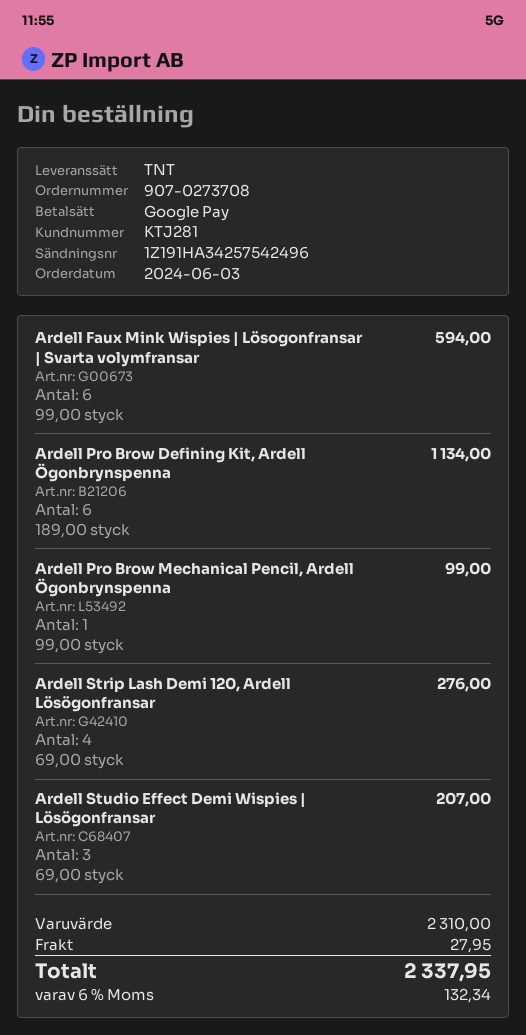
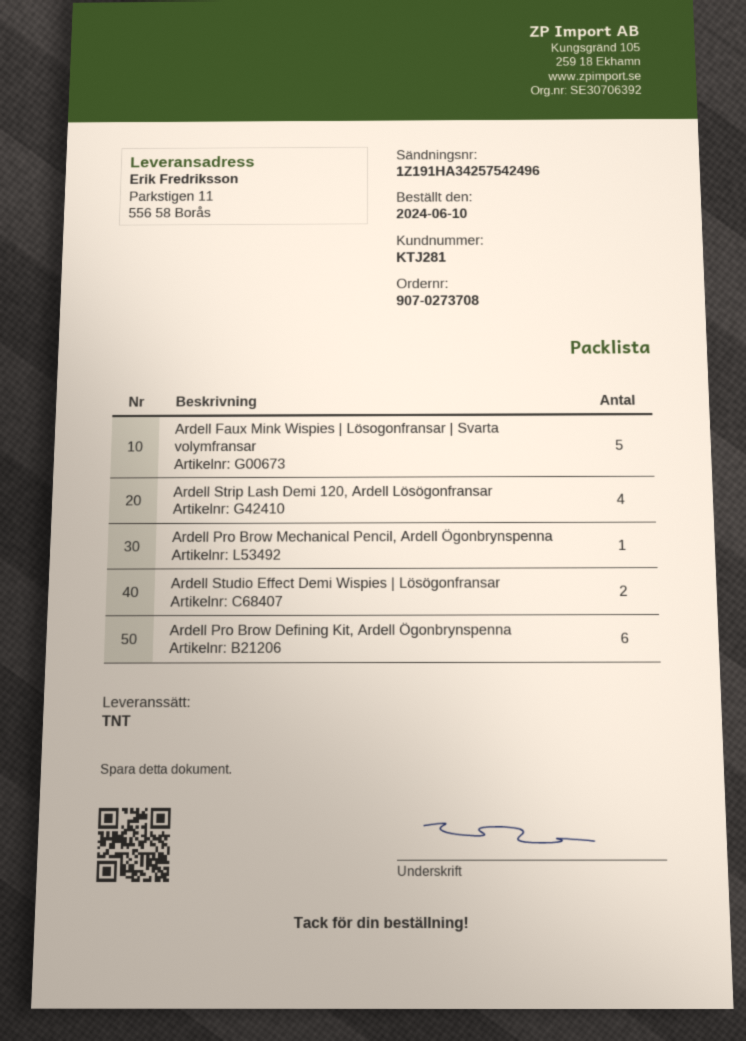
order date: 2024-06-03 -> 2024-06-10
Ardell Faux Mink Wispies | Lösogonfransar | Svarta volymfransar: 6 -> 5
Ardell Studio Effect Demi Wispies | Lösögonfransar: 3 -> 2

